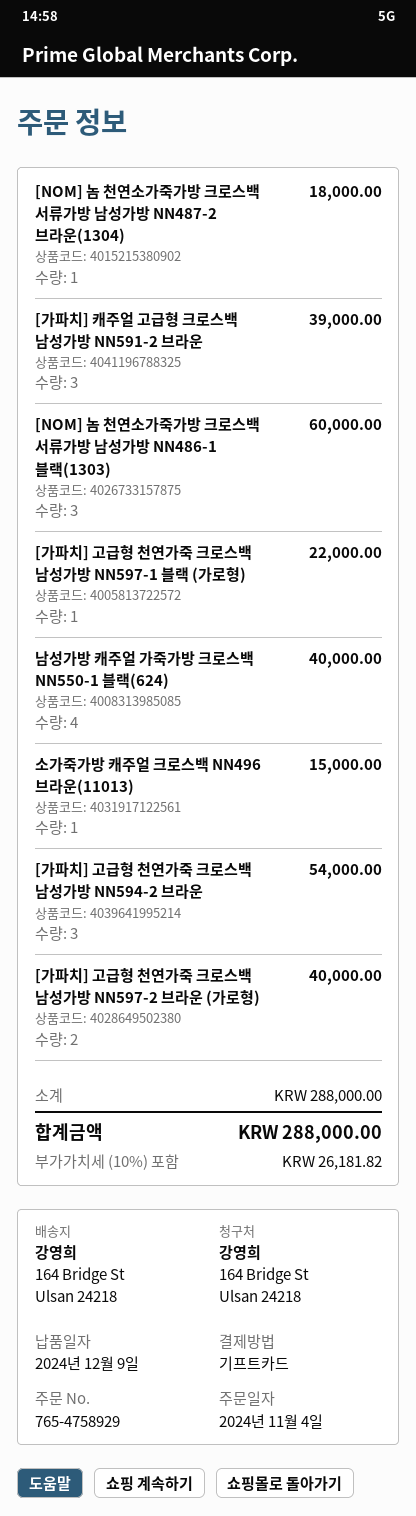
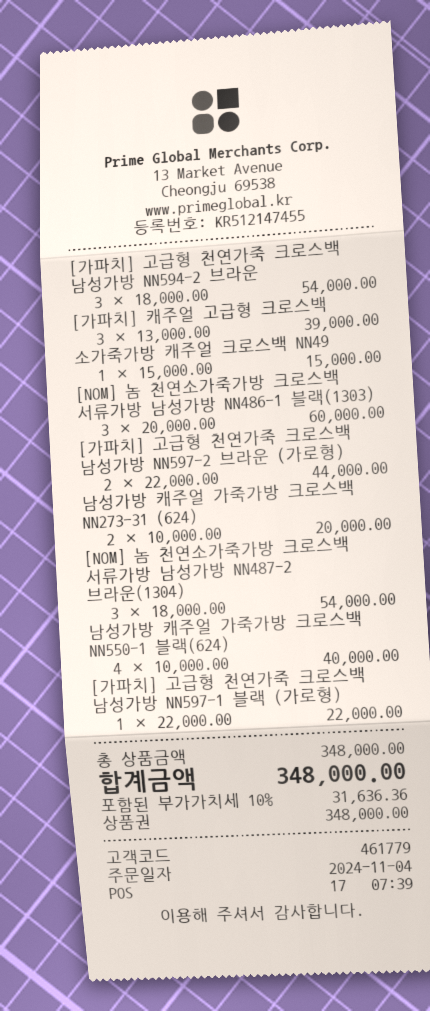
[NOM] 놈 천연소가죽가방 크로스백 서류가방 남성가방 NN487-2 브라운(1304): 1 for 18000.00 -> 3 for 54000.00
[가파치] 고급형 천연가죽 크로스백 남성가방 NN597-2 브라운 (가로형): 2 for 40000.00 -> 2 for 44000.00
남성가방 캐주얼 가죽가방 크로스백 NN273-31 (624): none -> 2 for 20000.00
subtotal: 288000.00 -> 348000.00
tax: 10% = 26181.82 -> 10% = 31636.36
total: 288000.00 -> 348000.00

